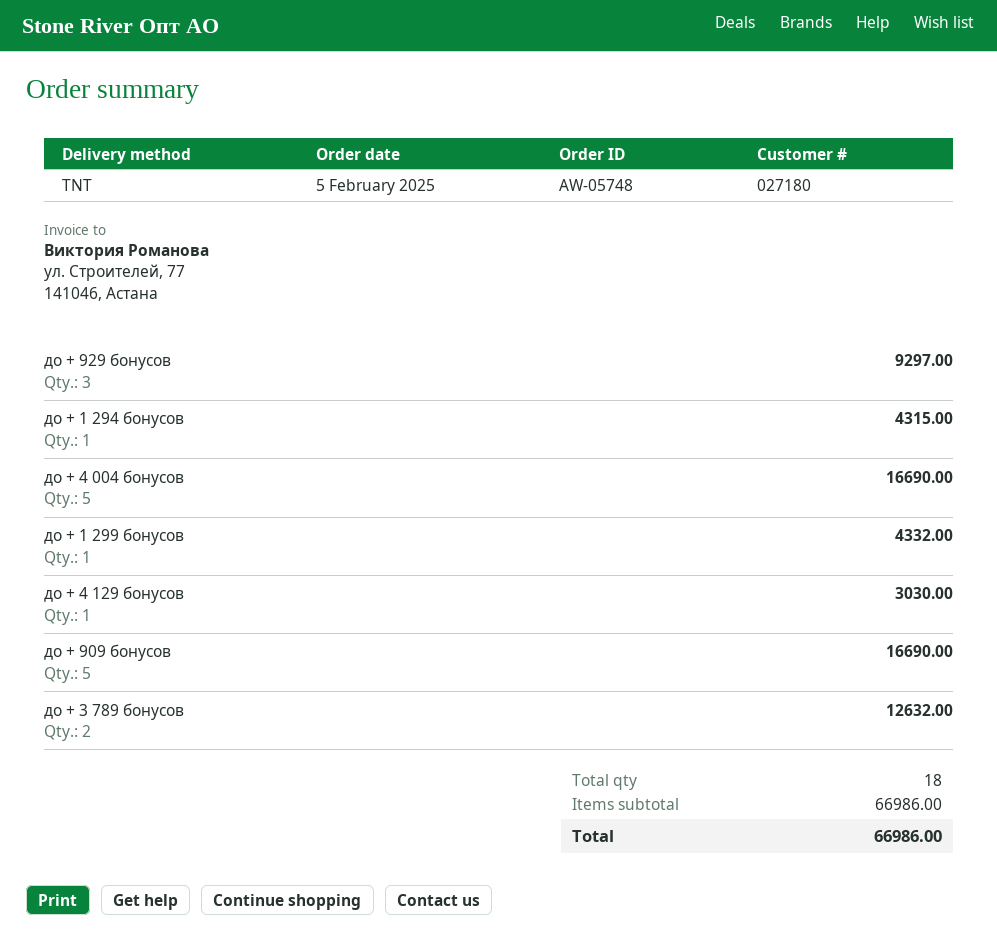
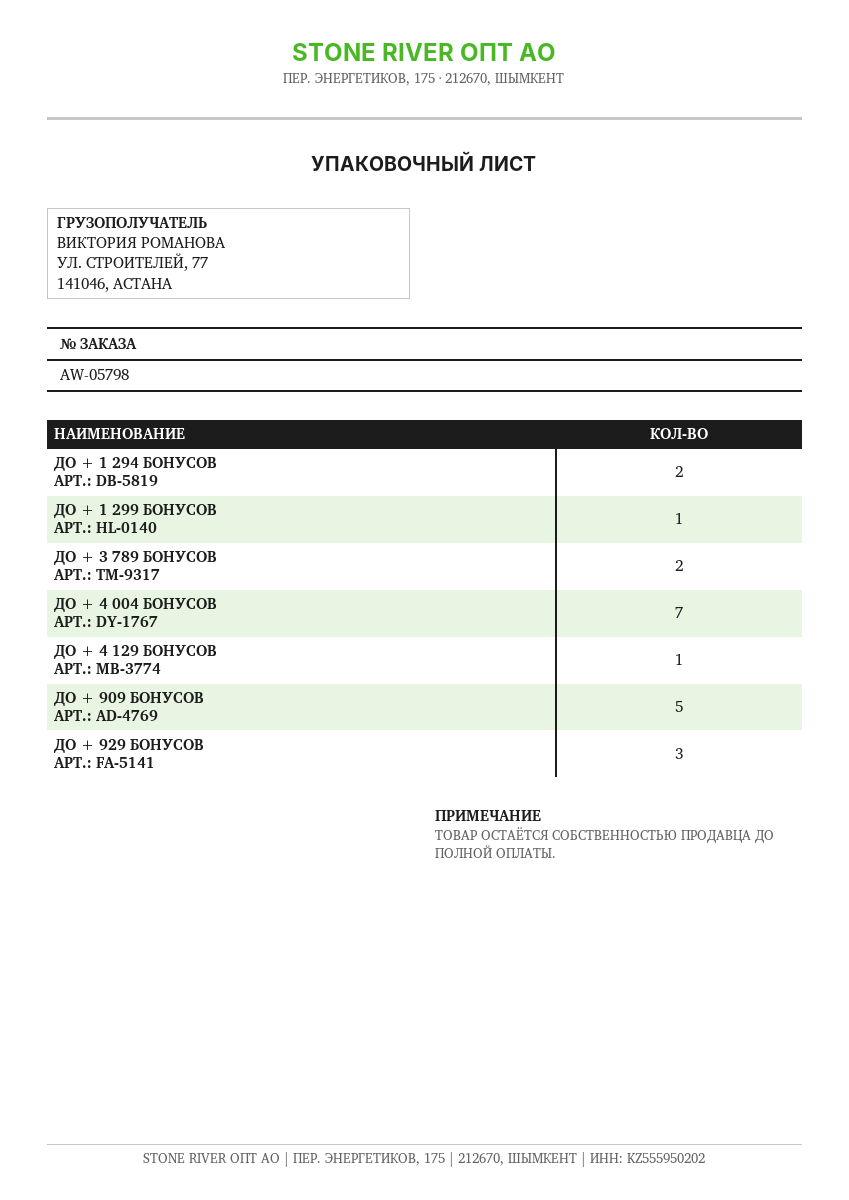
order number: AW-05748 -> AW-05798
до + 1 294 бонусов: 1 -> 2
до + 4 004 бонусов: 5 -> 7

